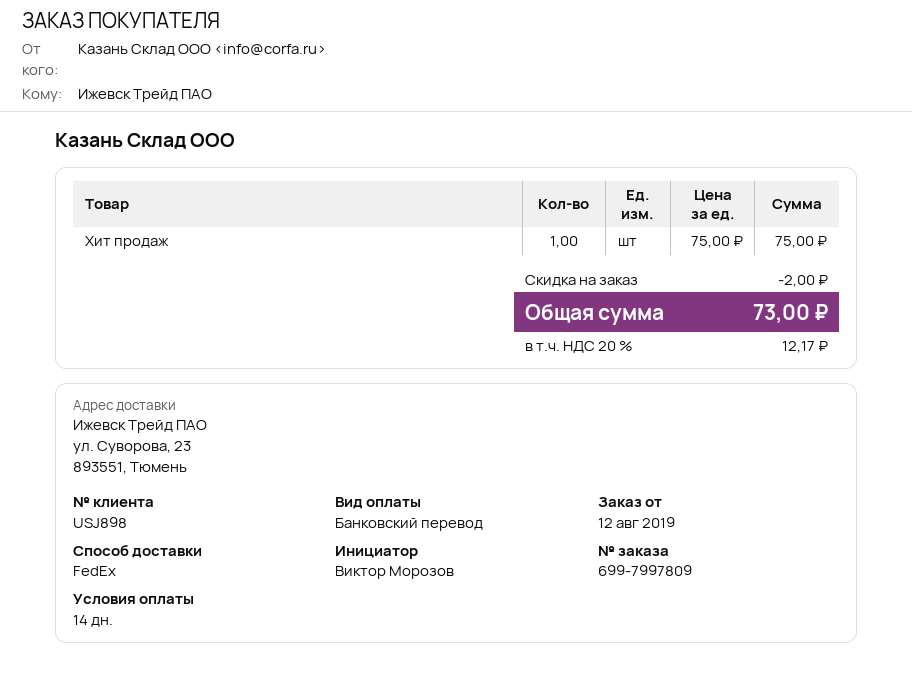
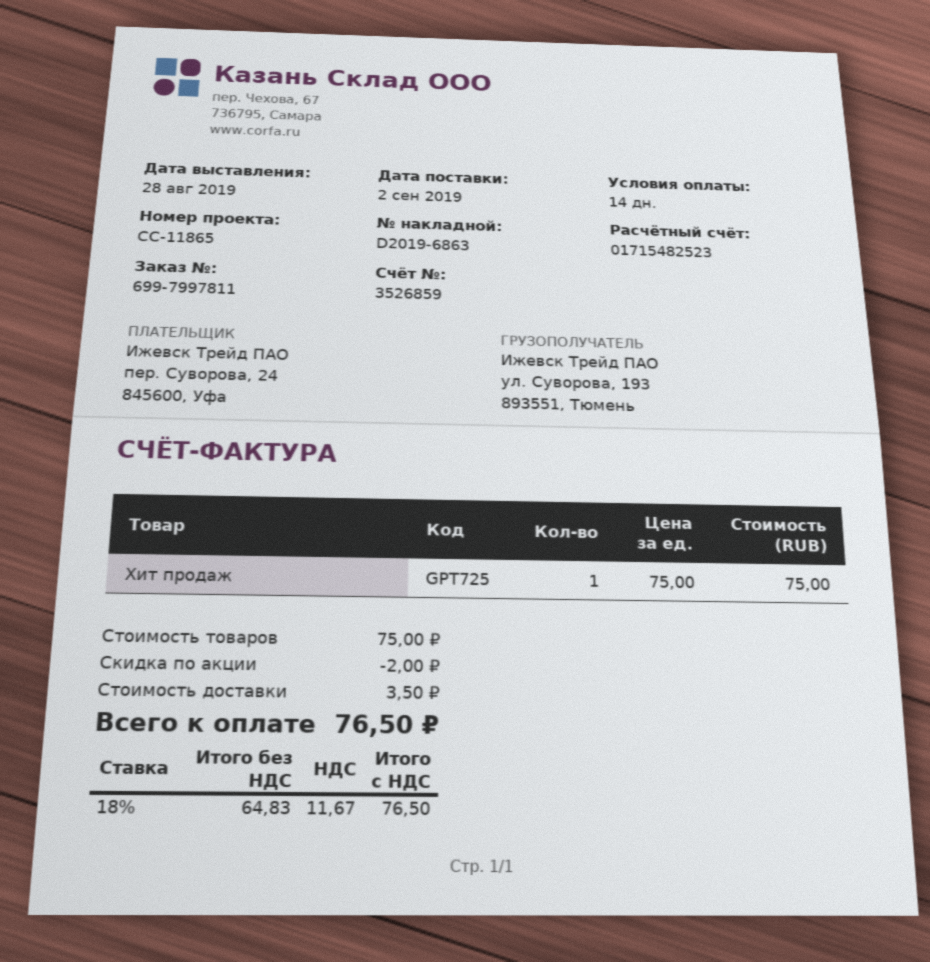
order number: 699-7997809 -> 699-7997811
ship to: ул. Суворова, 23, 893551, Тюмень -> ул. Суворова, 193, 893551, Тюмень
shipping: none -> 3.50
tax: 20% = 12.17 -> 18% = 11.67
total: 73.00 -> 76.50

